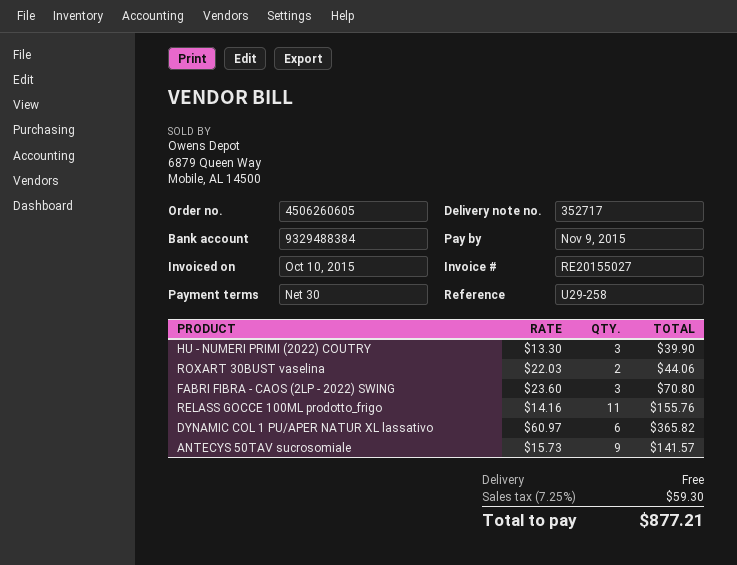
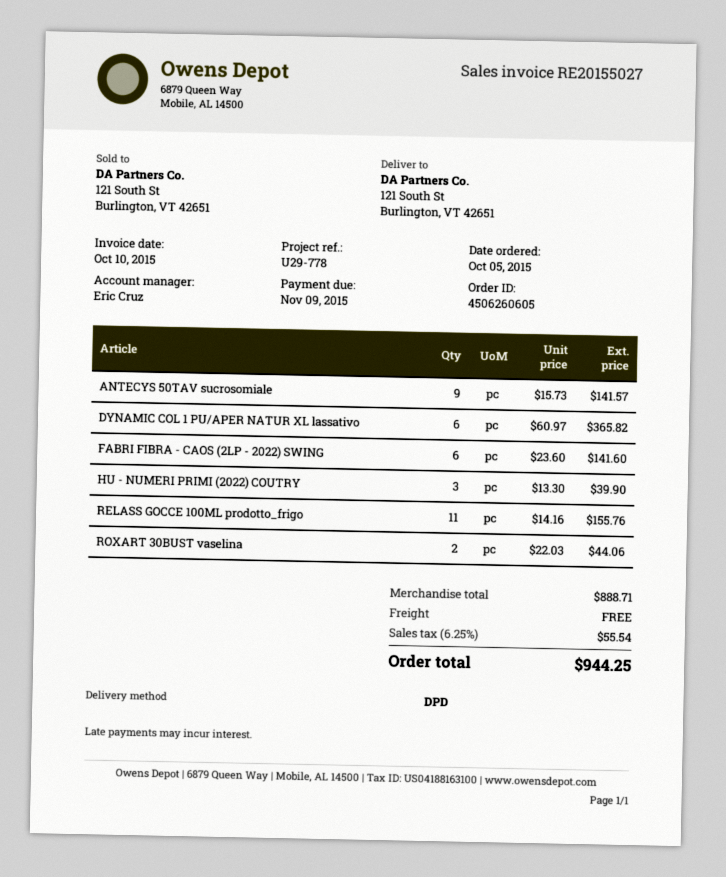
reference: U29-258 -> U29-778
FABRI FIBRA - CAOS (2LP - 2022) SWING: 3 x 23.60 = 70.80 -> 6 x 23.60 = 141.60
tax: 7.25% = 59.30 -> 6.25% = 55.54
total: 877.21 -> 944.25

